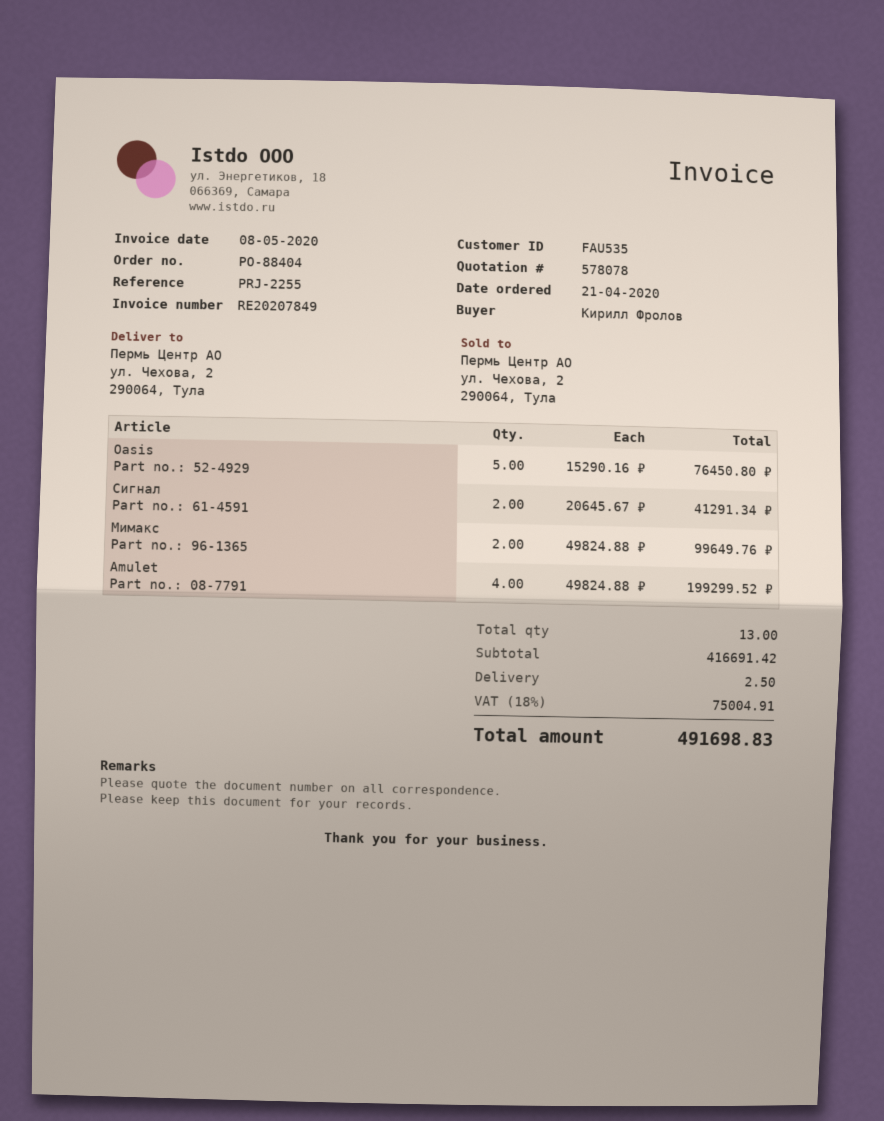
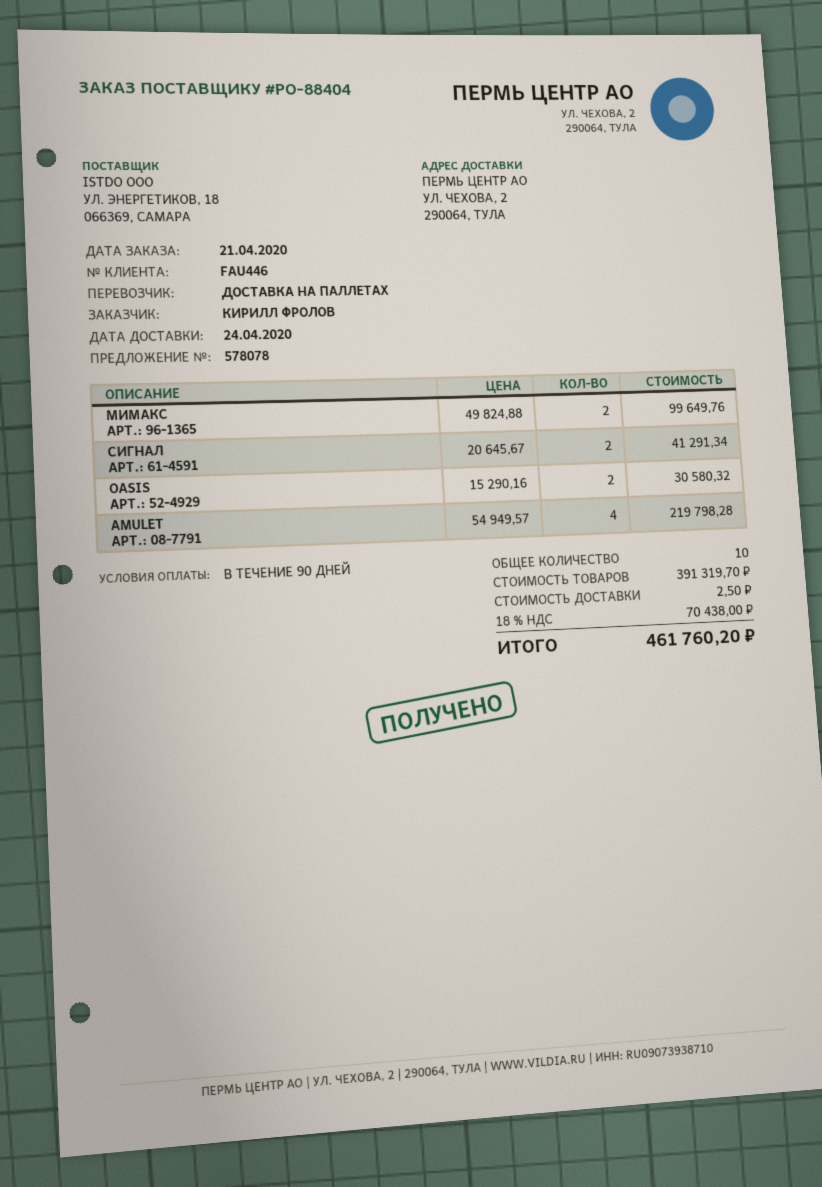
customer number: FAU535 -> FAU446
Oasis: 5 x 15290.16 = 76450.80 -> 2 x 15290.16 = 30580.32
Amulet: 4 x 49824.88 = 199299.52 -> 4 x 54949.57 = 219798.28
total quantity: 13 -> 10
subtotal: 416691.42 -> 391319.70
tax: 18% = 75004.91 -> 18% = 70438.00
total: 491698.83 -> 461760.20

